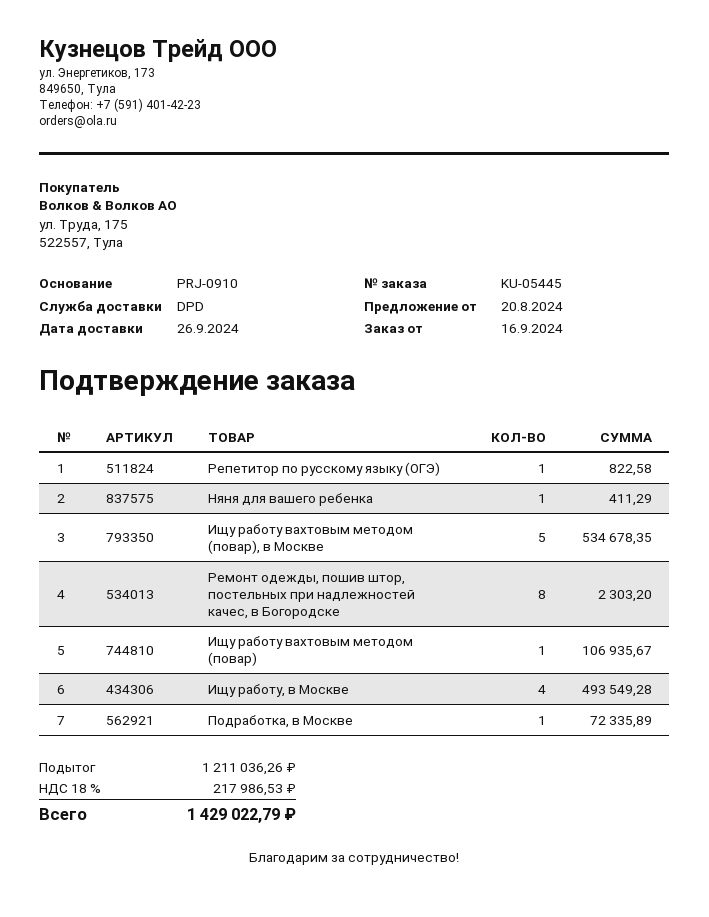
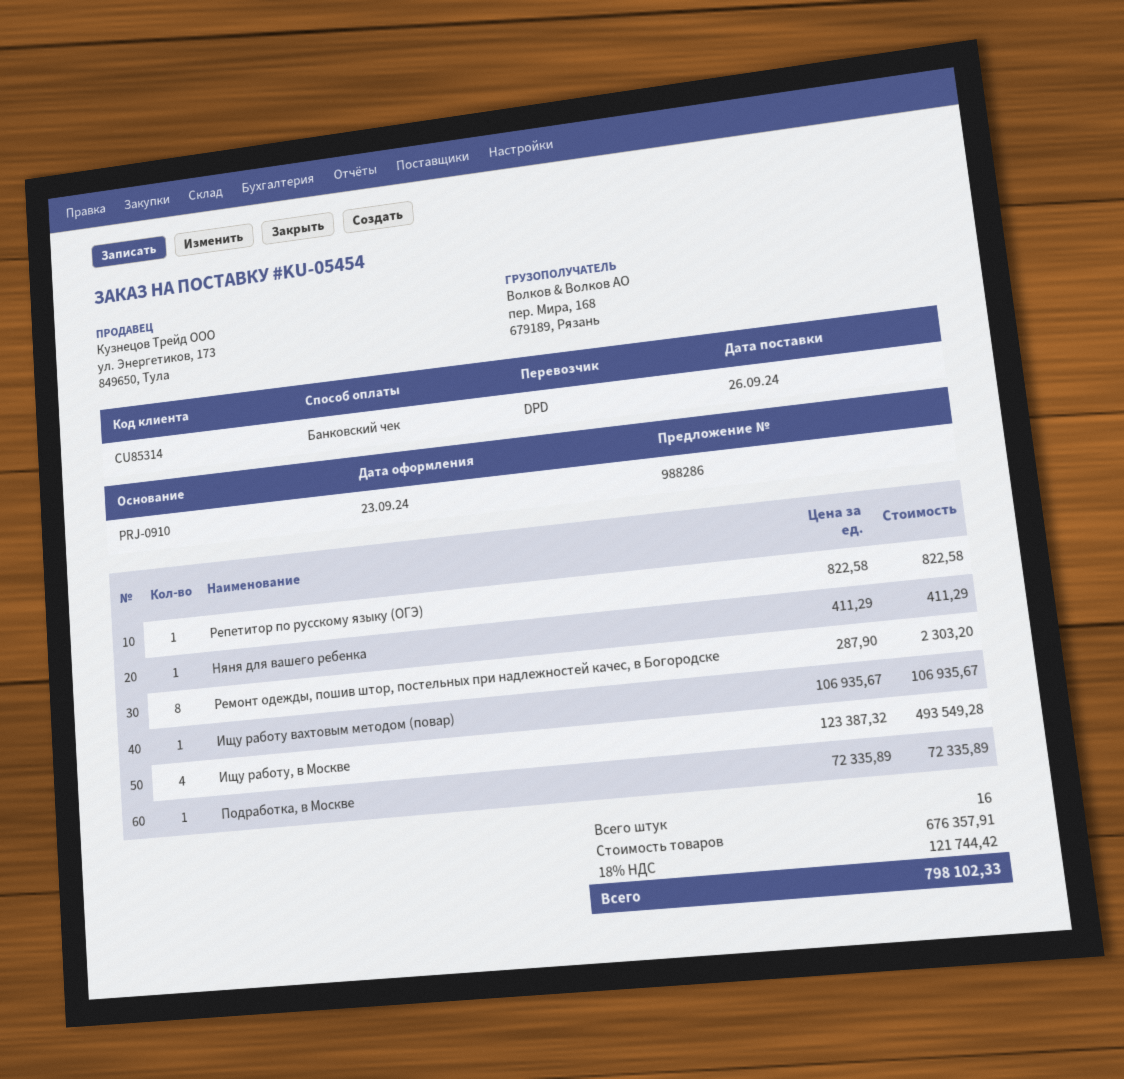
order number: KU-05445 -> KU-05454
order date: 2024-09-16 -> 2024-09-23
Ищу работу вахтовым методом (повар), в Москве: 5 for 534678.35 -> none
subtotal: 1211036.26 -> 676357.91
tax: 18% = 217986.53 -> 18% = 121744.42
total: 1429022.79 -> 798102.33

